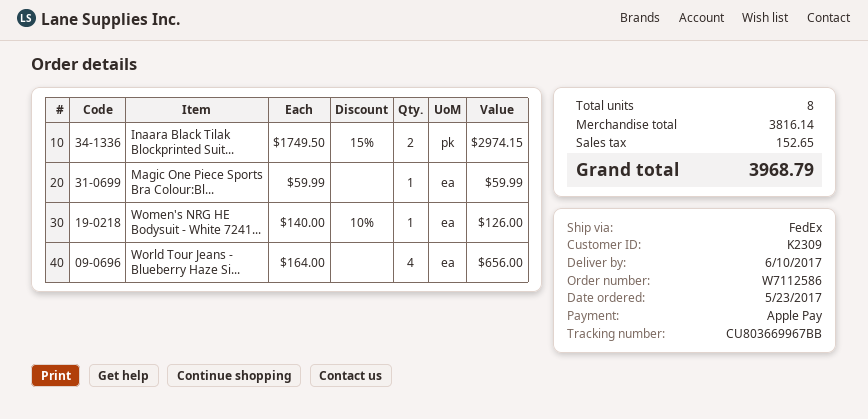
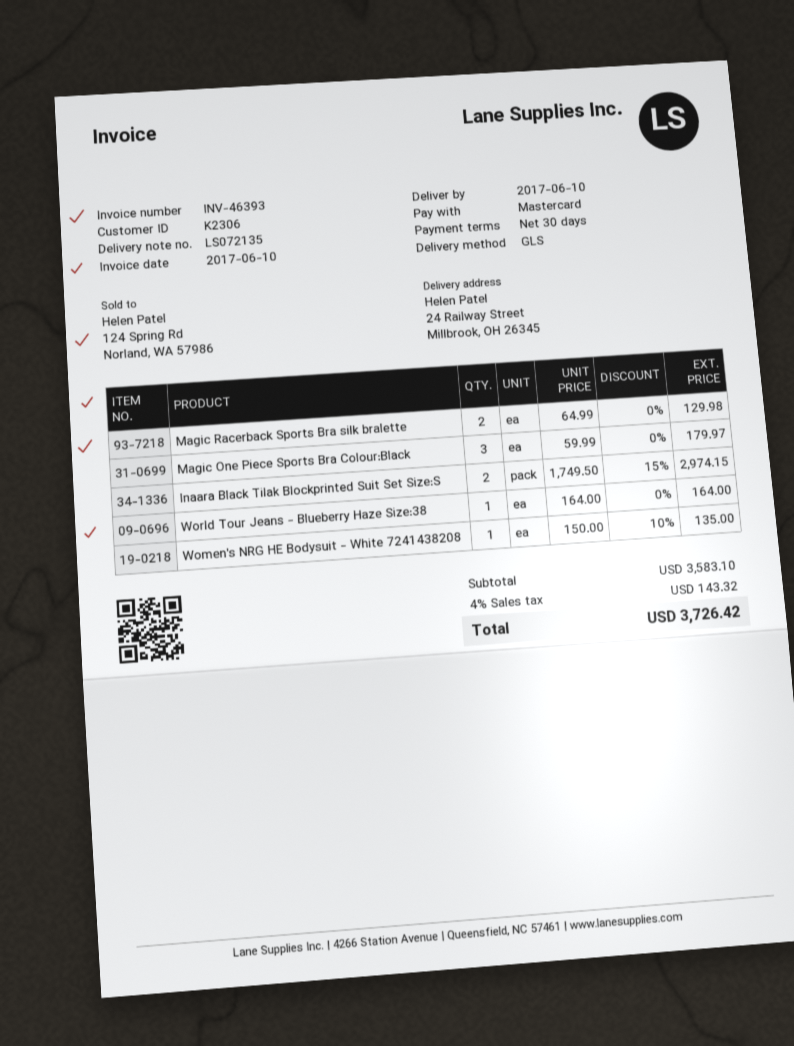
customer number: K2309 -> K2306
payment method: Apple Pay -> Mastercard
shipping method: FedEx -> GLS
Magic One Piece Sports Bra Colour:Bl...: 1 x 59.99 = 59.99 -> 3 x 59.99 = 179.97
Women's NRG HE Bodysuit - White 7241...: 1 x 140.00 - 10% = 126.00 -> 1 x 150.00 - 10% = 135.00
World Tour Jeans - Blueberry Haze Si...: 4 x 164.00 = 656.00 -> 1 x 164.00 = 164.00
Magic Racerback Sports Bra silk bralette: none -> 2 x 64.99 = 129.98
subtotal: 3816.14 -> 3583.10
tax: 152.65 -> 143.32
total: 3968.79 -> 3726.42

